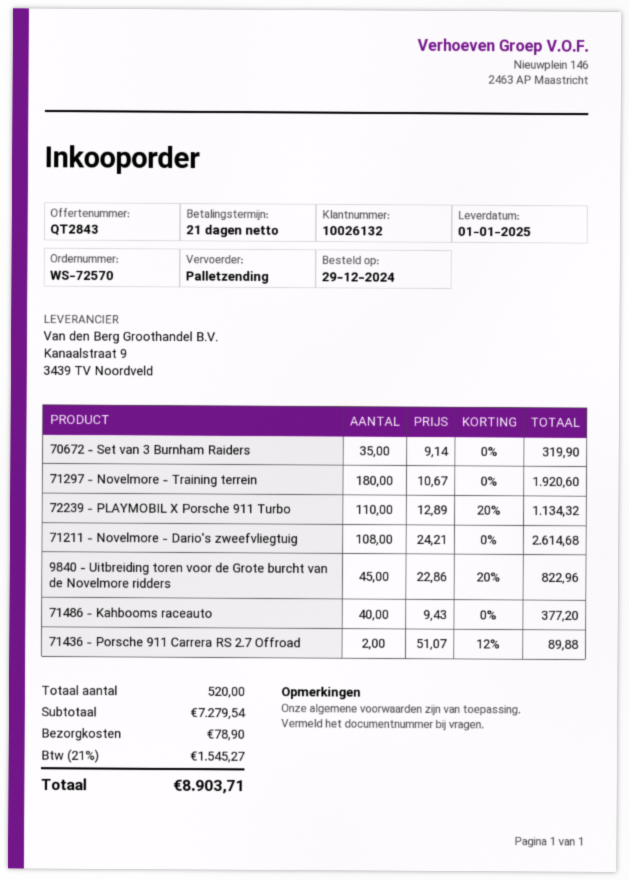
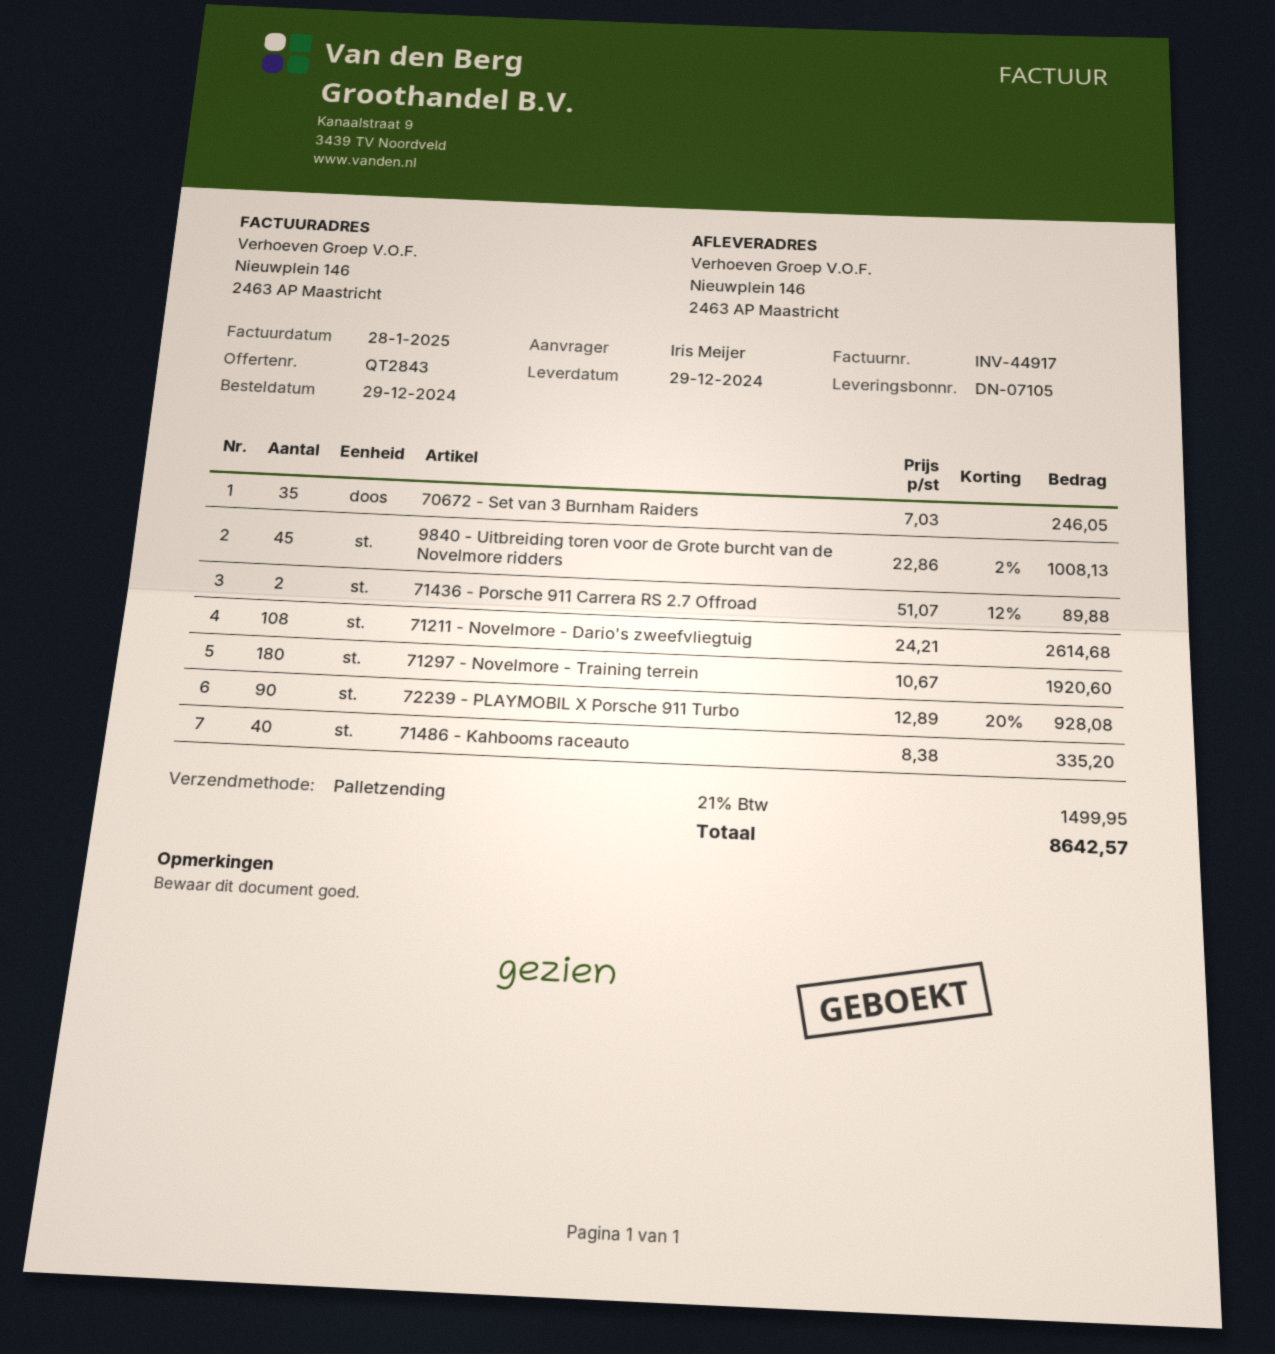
delivery date: 2025-01-01 -> 2024-12-29
70672 - Set van 3 Burnham Raiders: 35 x 9.14 = 319.90 -> 35 x 7.03 = 246.05
72239 - PLAYMOBIL X Porsche 911 Turbo: 110 x 12.89 - 20% = 1134.32 -> 90 x 12.89 - 20% = 928.08
9840 - Uitbreiding toren voor de Grote burcht van de Novelmore ridders: 45 x 22.86 - 20% = 822.96 -> 45 x 22.86 - 2% = 1008.13
71486 - Kahbooms raceauto: 40 x 9.43 = 377.20 -> 40 x 8.38 = 335.20
shipping: 78.90 -> none
tax: 21% = 1545.27 -> 21% = 1499.95
total: 8903.71 -> 8642.57

